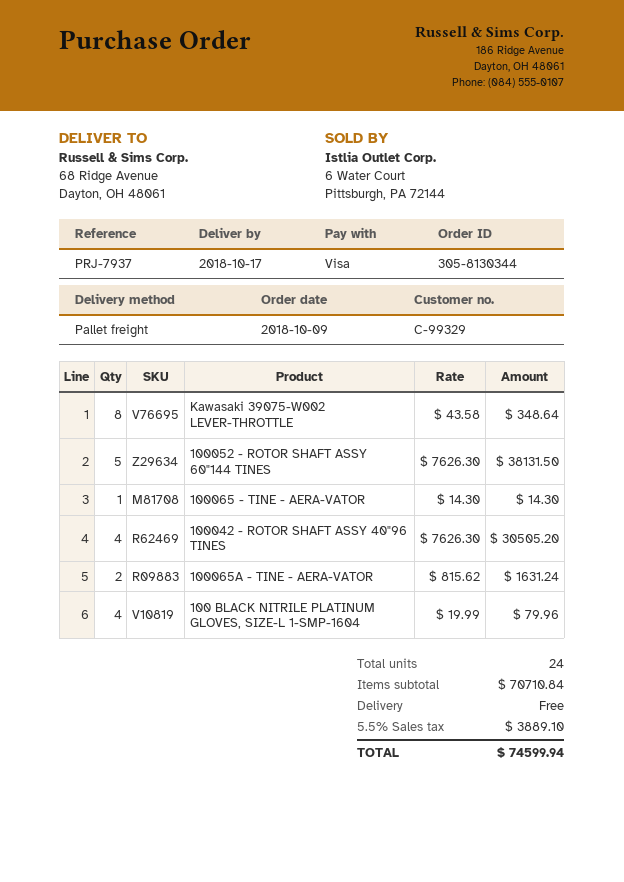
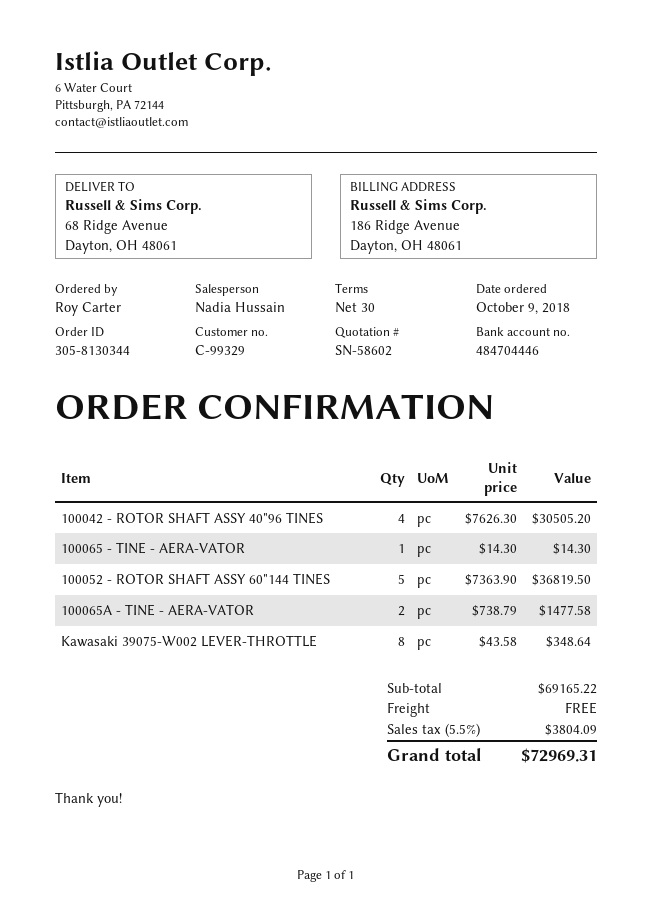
100052 - ROTOR SHAFT ASSY 60"144 TINES: 5 x 7626.30 = 38131.50 -> 5 x 7363.90 = 36819.50
100065A - TINE - AERA-VATOR: 2 x 815.62 = 1631.24 -> 2 x 738.79 = 1477.58
100 BLACK NITRILE PLATINUM GLOVES, SIZE-L 1-SMP-1604: 4 x 19.99 = 79.96 -> none
subtotal: 70710.84 -> 69165.22
tax: 5.5% = 3889.10 -> 5.5% = 3804.09
total: 74599.94 -> 72969.31

